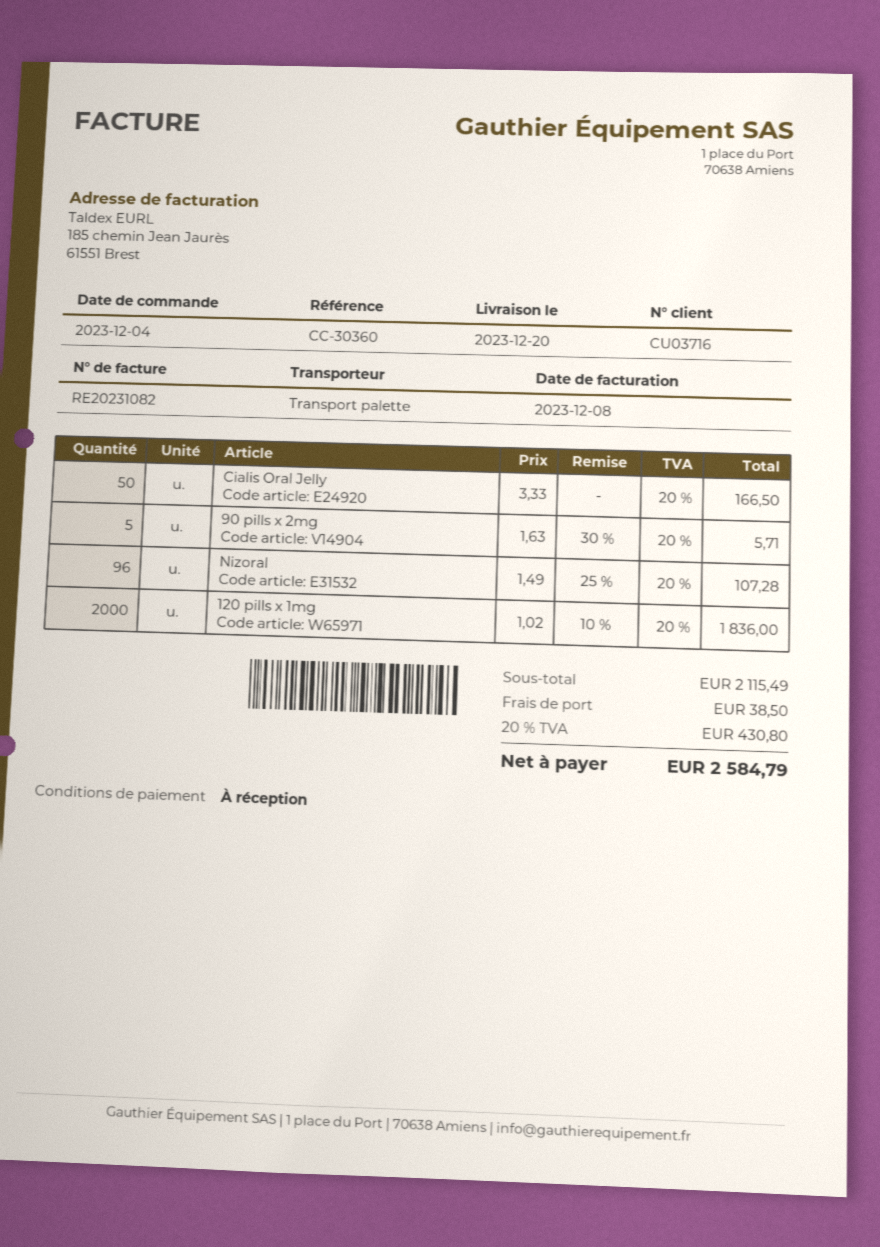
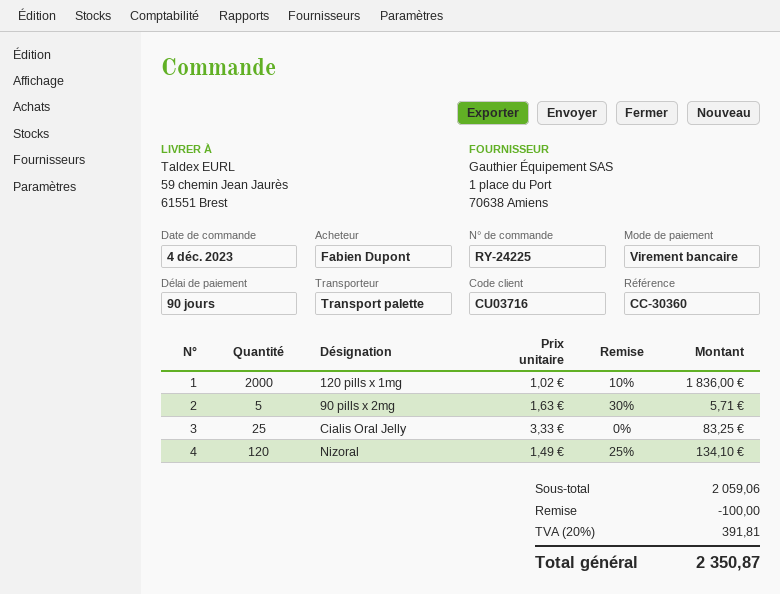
payment terms: on receipt -> 90 days
Cialis Oral Jelly: 50 x 3.33 = 166.50 -> 25 x 3.33 = 83.25
Nizoral: 96 x 1.49 - 25% = 107.28 -> 120 x 1.49 - 25% = 134.10
subtotal: 2115.49 -> 2059.06
discount: none -> 100.00
shipping: 38.50 -> none
tax: 20% = 430.80 -> 20% = 391.81
total: 2584.79 -> 2350.87

